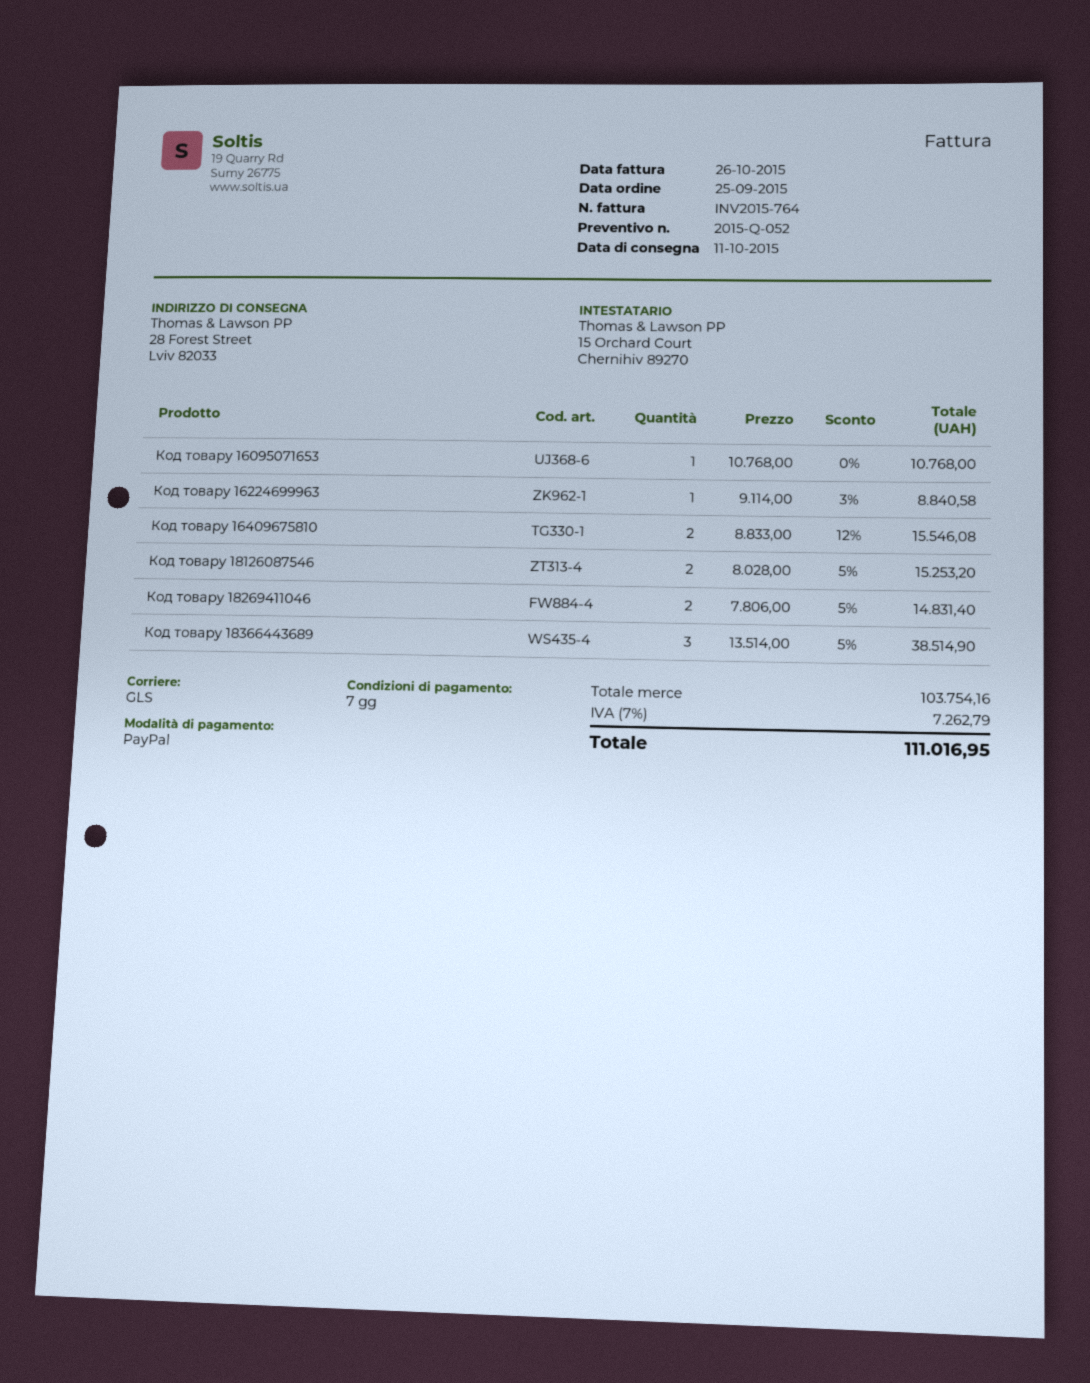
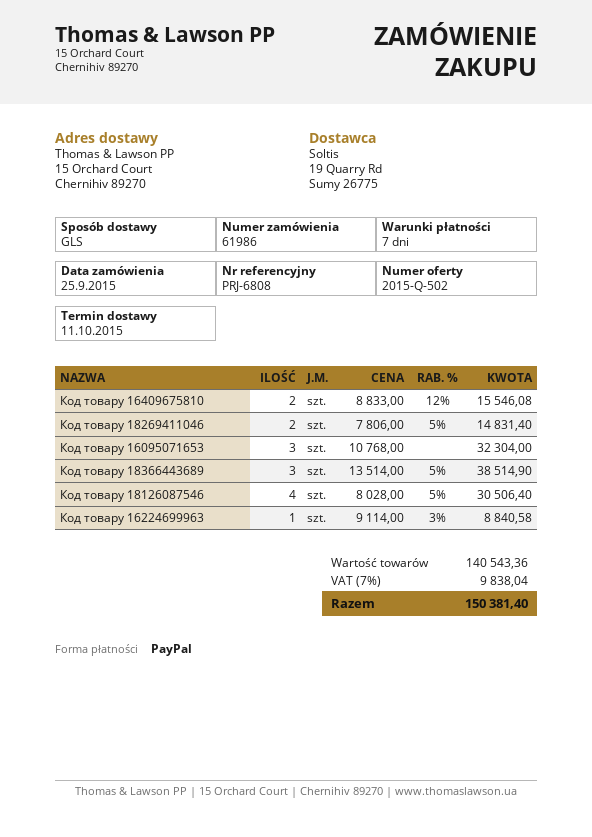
quote number: 2015-Q-052 -> 2015-Q-502
ship to: 28 Forest Street, Lviv 82033 -> 15 Orchard Court, Chernihiv 89270
Код товару 16095071653: 1 x 10768.00 = 10768.00 -> 3 x 10768.00 = 32304.00
Код товару 18126087546: 2 x 8028.00 - 5% = 15253.20 -> 4 x 8028.00 - 5% = 30506.40
subtotal: 103754.16 -> 140543.36
tax: 7% = 7262.79 -> 7% = 9838.04
total: 111016.95 -> 150381.40

